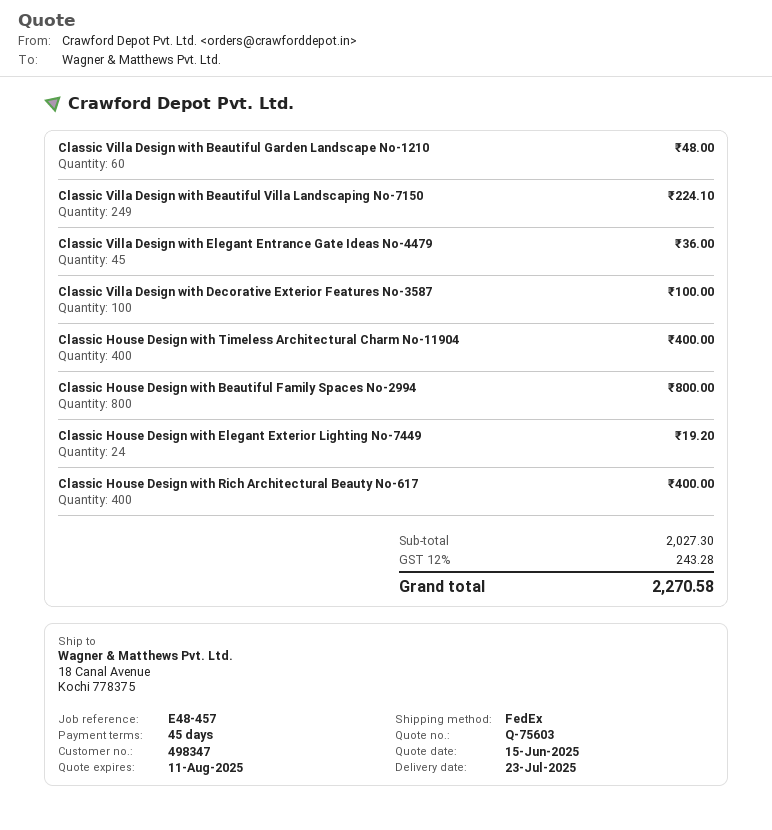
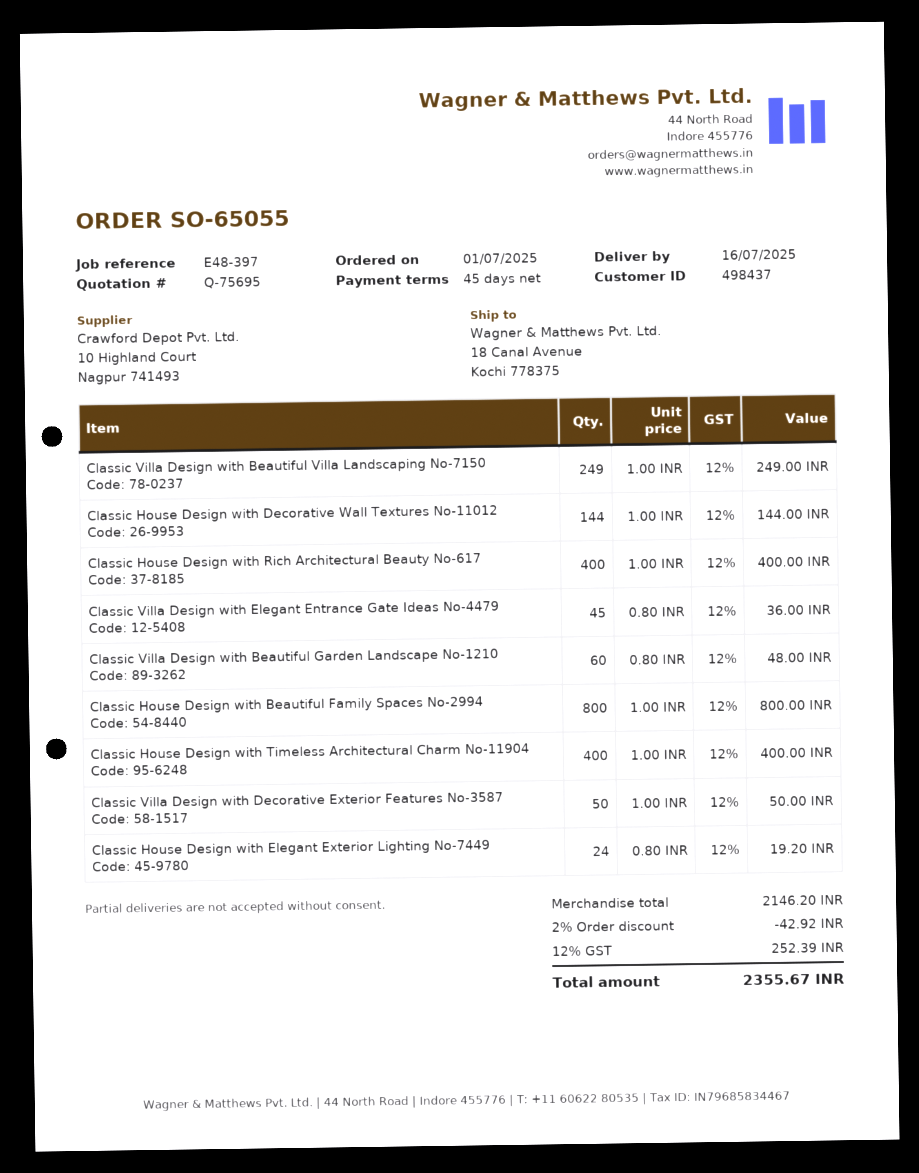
quote number: Q-75603 -> Q-75695
delivery date: 2025-07-23 -> 2025-07-16
customer number: 498347 -> 498437
reference: E48-457 -> E48-397
Classic Villa Design with Beautiful Villa Landscaping No-7150: 249 for 224.10 -> 249 for 249.00
Classic Villa Design with Decorative Exterior Features No-3587: 100 for 100.00 -> 50 for 50.00
Classic House Design with Decorative Wall Textures No-11012: none -> 144 for 144.00
subtotal: 2027.30 -> 2146.20
discount: none -> 2% = 42.92
tax: 12% = 243.28 -> 12% = 252.39
total: 2270.58 -> 2355.67

